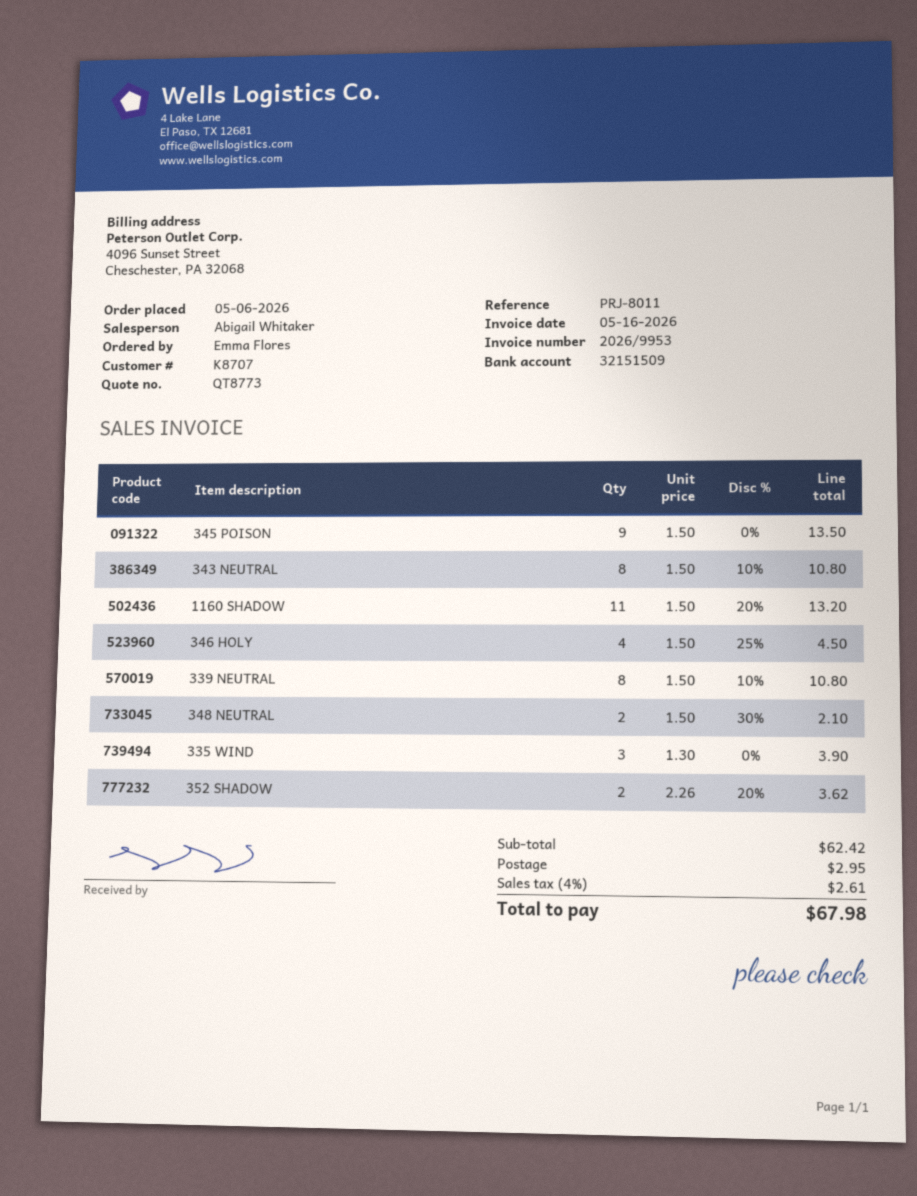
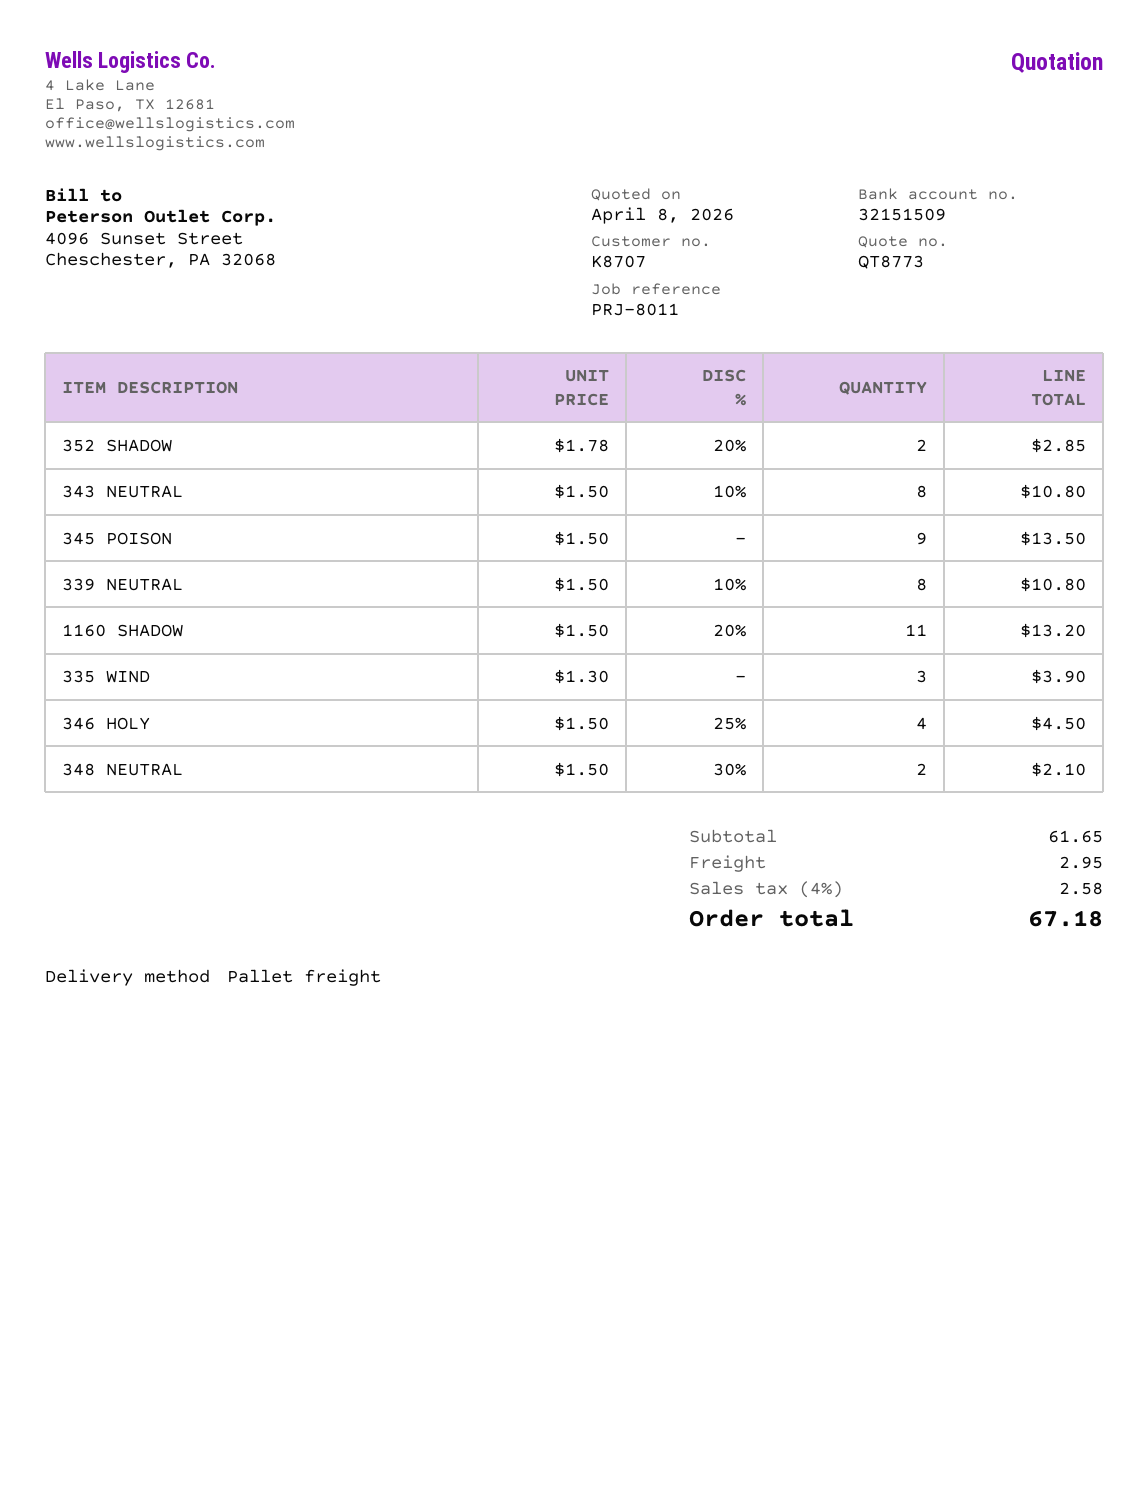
352 SHADOW: 2 x 2.26 - 20% = 3.62 -> 2 x 1.78 - 20% = 2.85
subtotal: 62.42 -> 61.65
tax: 4% = 2.61 -> 4% = 2.58
total: 67.98 -> 67.18

